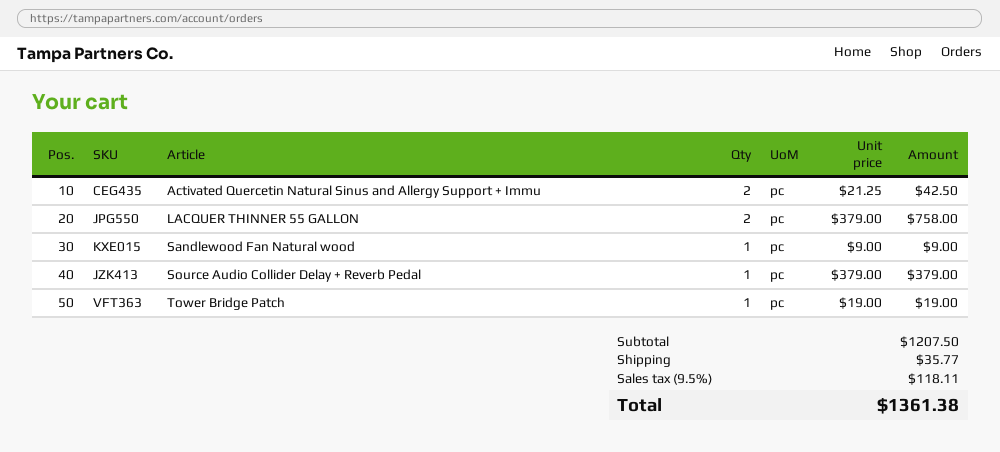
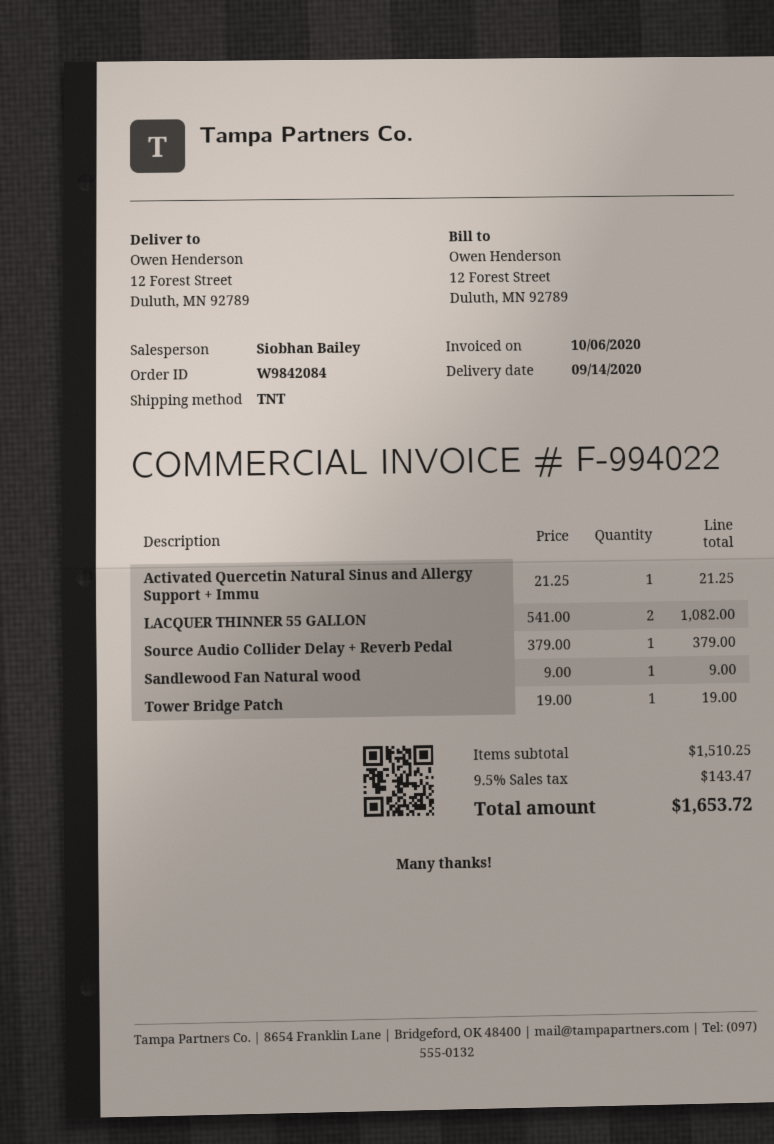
Activated Quercetin Natural Sinus and Allergy Support + Immu: 2 x 21.25 = 42.50 -> 1 x 21.25 = 21.25
LACQUER THINNER 55 GALLON: 2 x 379.00 = 758.00 -> 2 x 541.00 = 1082.00
subtotal: 1207.50 -> 1510.25
shipping: 35.77 -> none
tax: 9.5% = 118.11 -> 9.5% = 143.47
total: 1361.38 -> 1653.72

